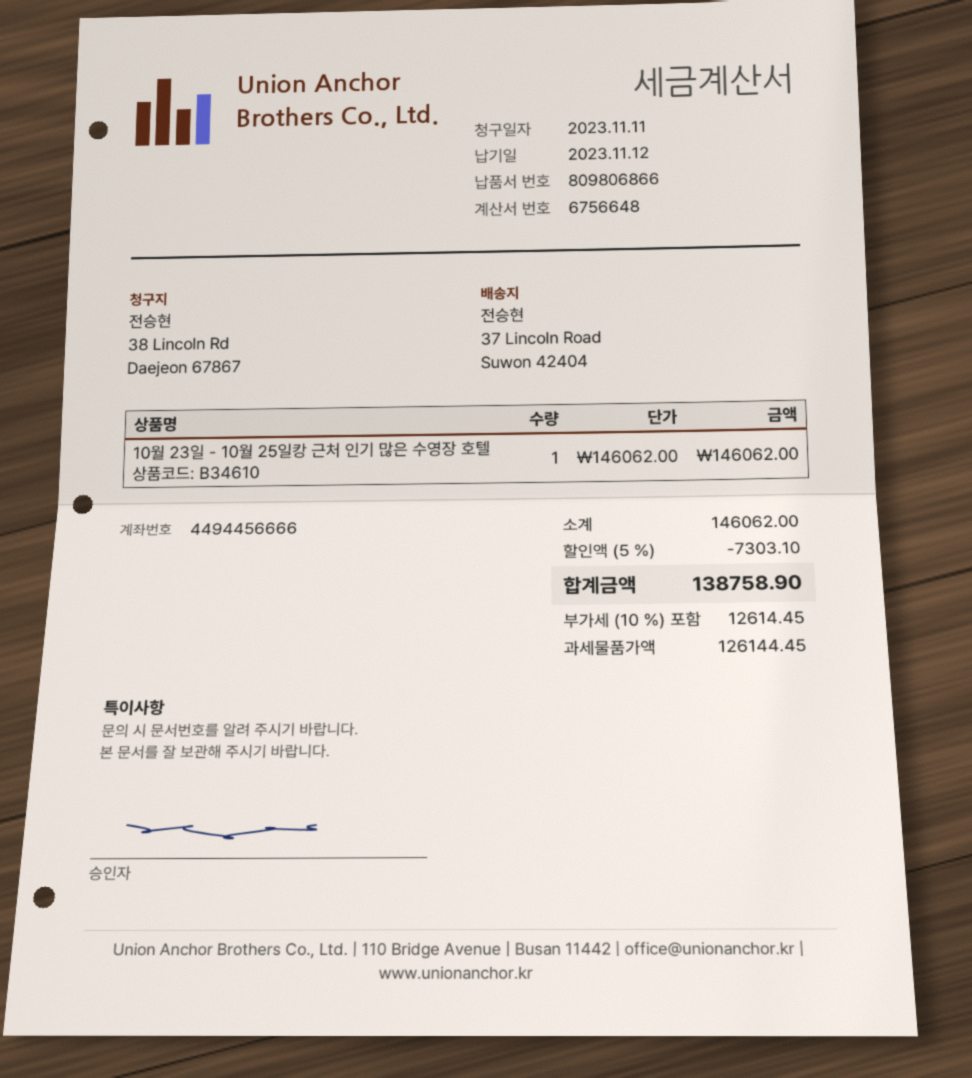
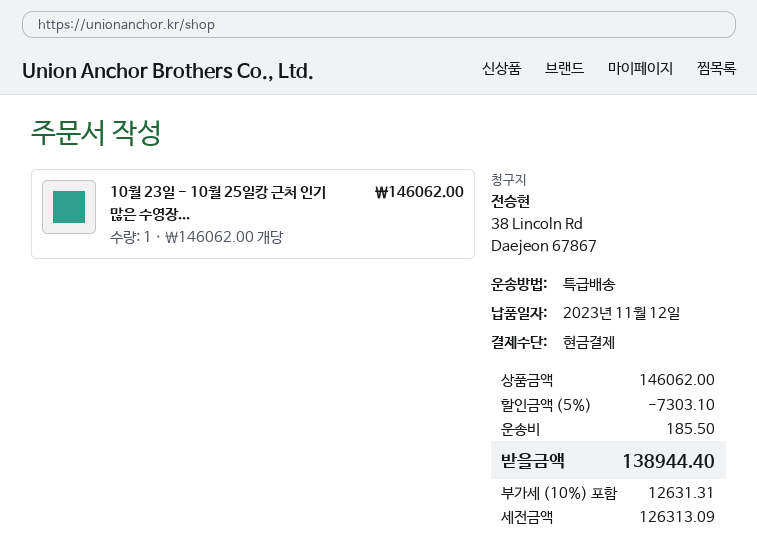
shipping: none -> 185.50
net: 126144.45 -> 126313.09
tax: 10% = 12614.45 -> 10% = 12631.31
total: 138758.90 -> 138944.40

